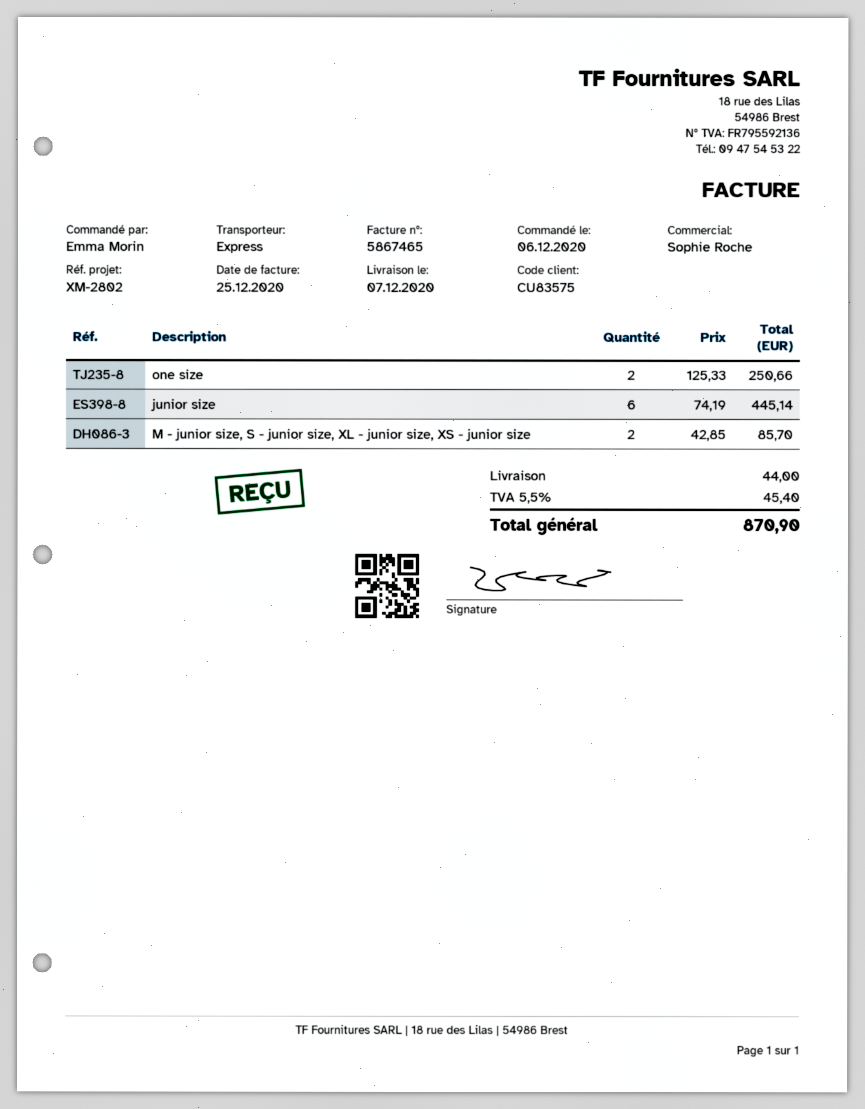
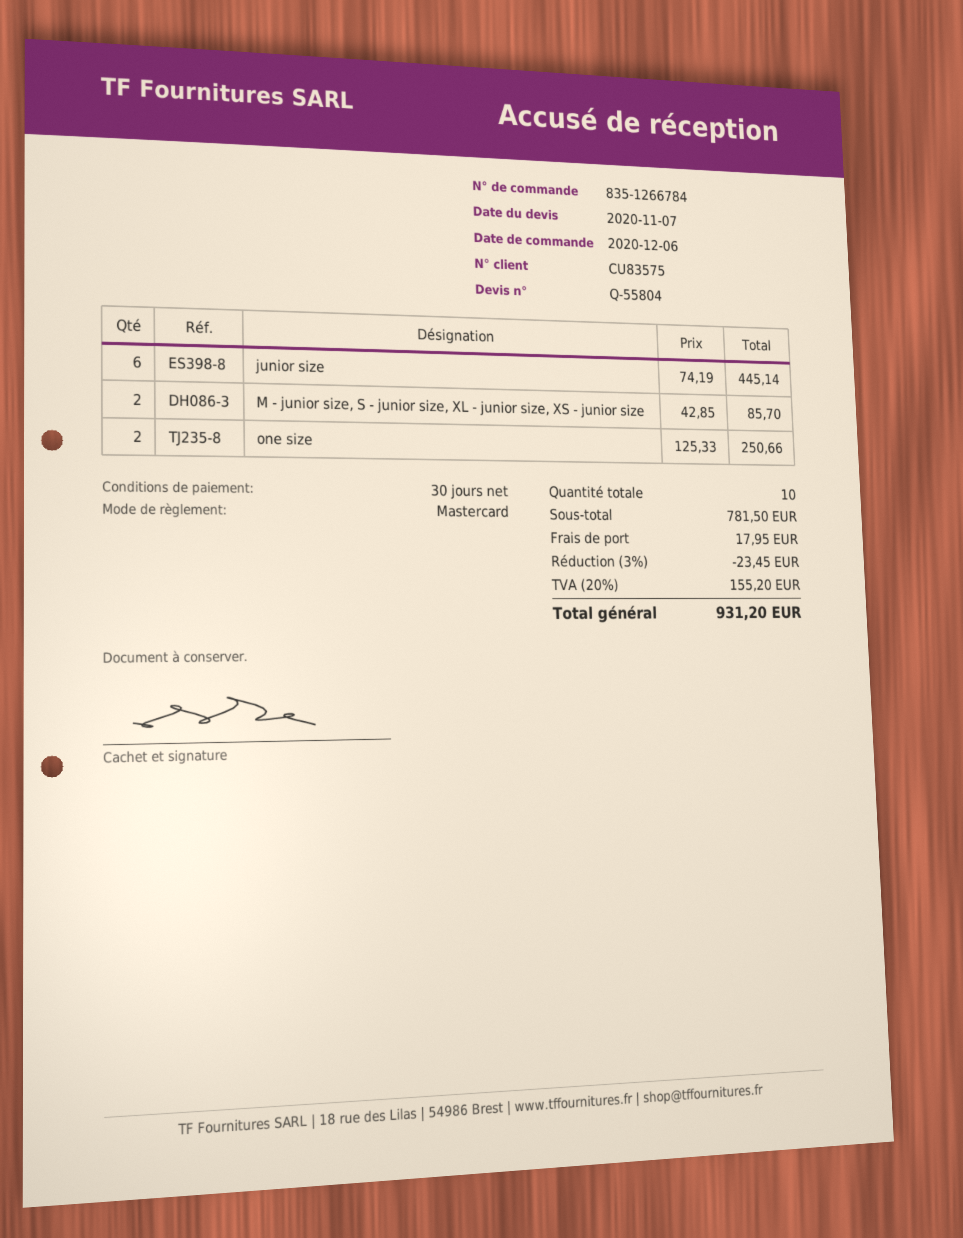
discount: none -> 3% = 23.45
shipping: 44.00 -> 17.95
tax: 5.5% = 45.40 -> 20% = 155.20
total: 870.90 -> 931.20

